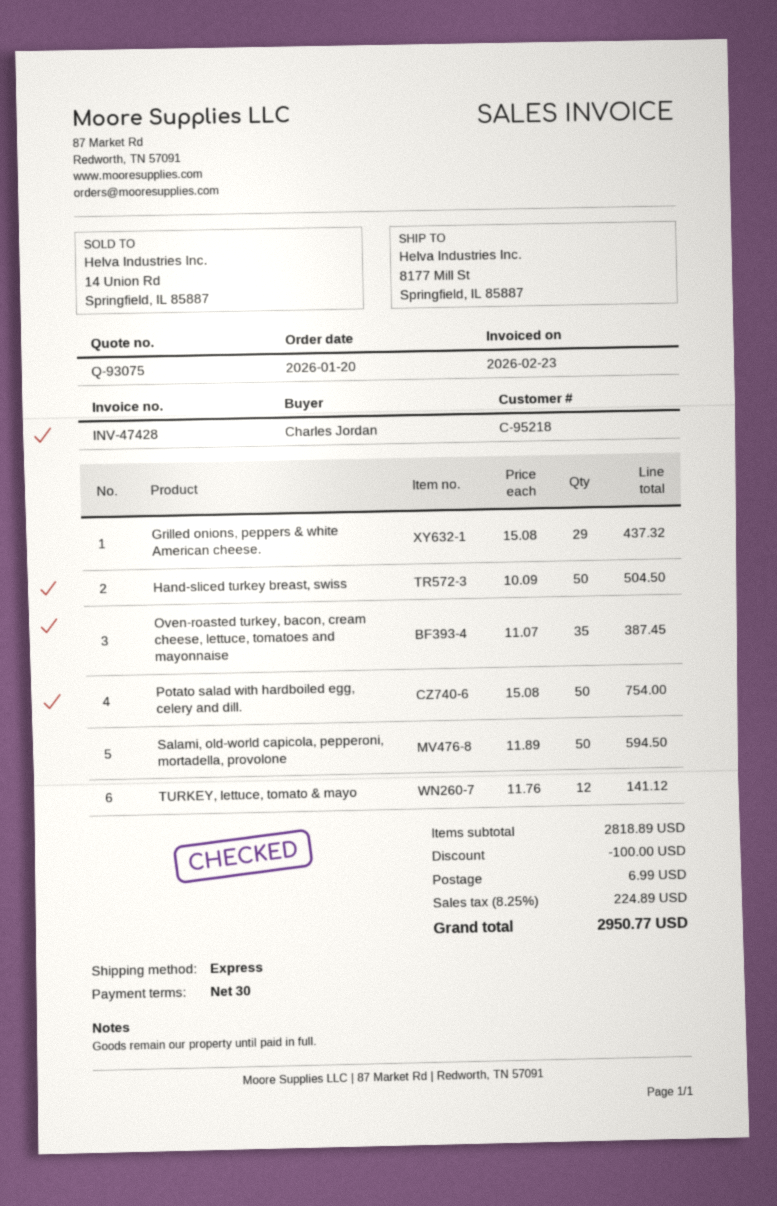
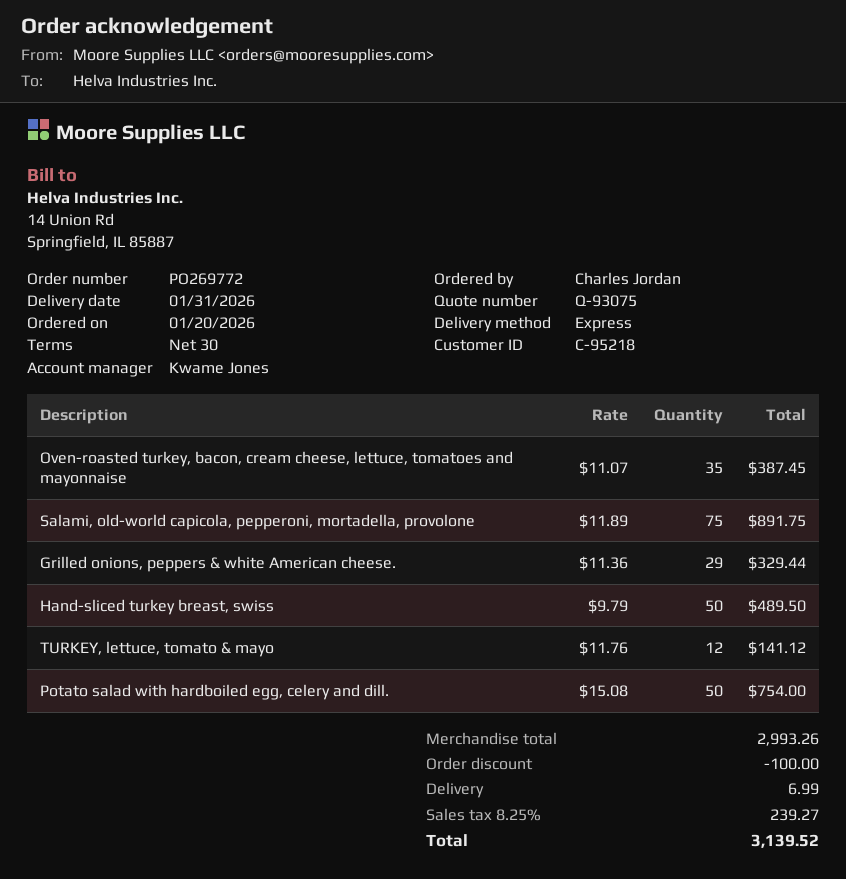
Grilled onions, peppers & white American cheese.: 29 x 15.08 = 437.32 -> 29 x 11.36 = 329.44
Hand-sliced turkey breast, swiss: 50 x 10.09 = 504.50 -> 50 x 9.79 = 489.50
Salami, old-world capicola, pepperoni, mortadella, provolone: 50 x 11.89 = 594.50 -> 75 x 11.89 = 891.75
subtotal: 2818.89 -> 2993.26
tax: 8.25% = 224.89 -> 8.25% = 239.27
total: 2950.77 -> 3139.52

